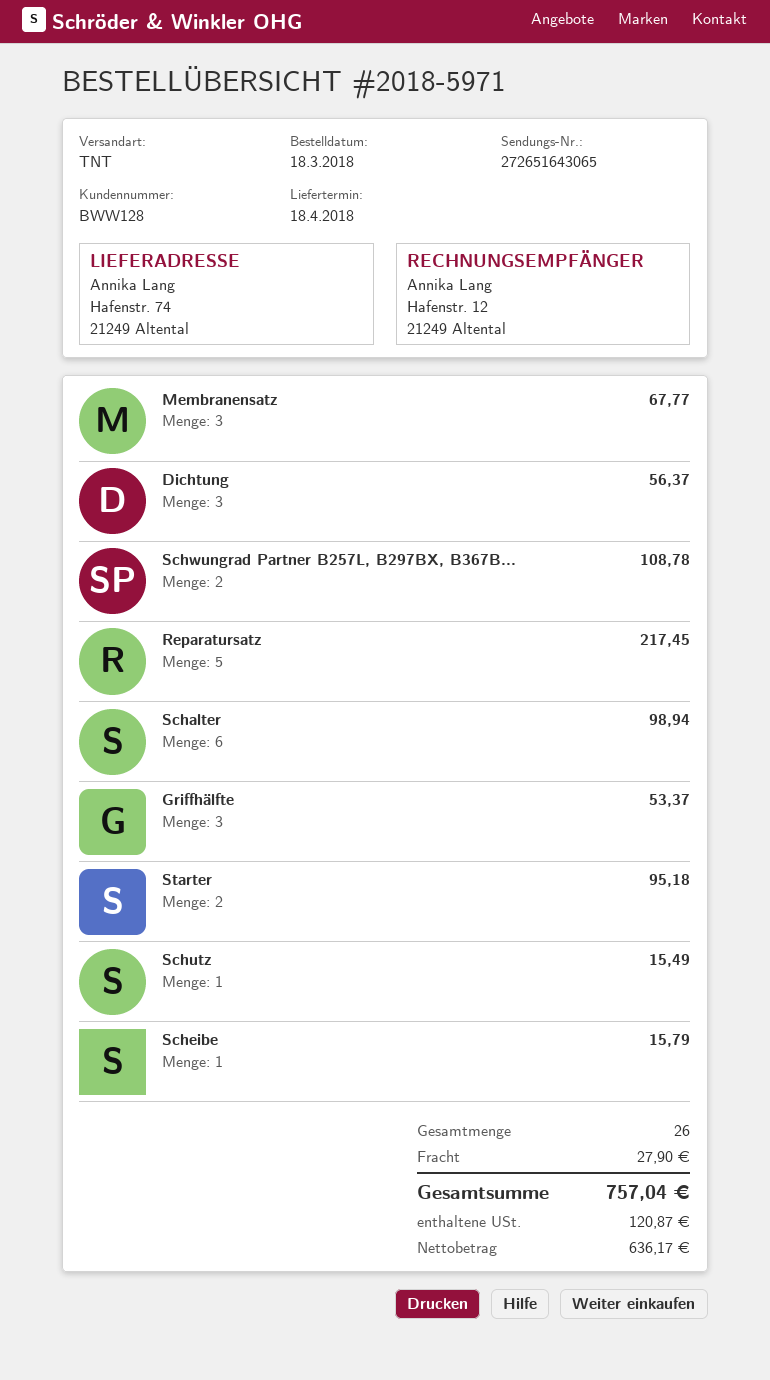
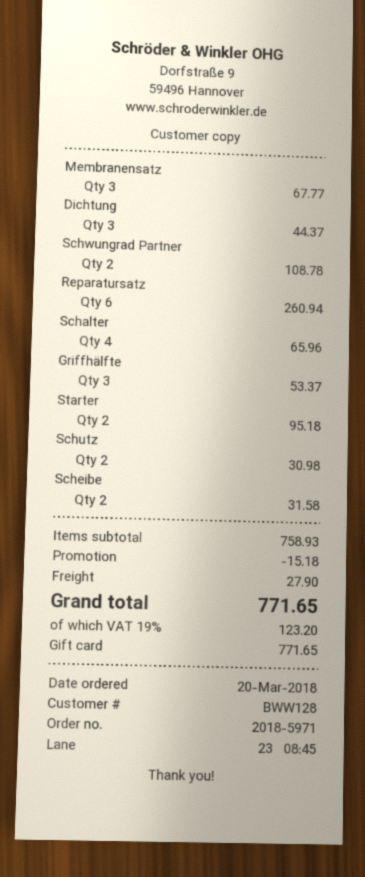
order date: 2018-03-18 -> 2018-03-20
Dichtung: 3 for 56.37 -> 3 for 44.37
Reparatursatz: 5 for 217.45 -> 6 for 260.94
Schalter: 6 for 98.94 -> 4 for 65.96
Schutz: 1 for 15.49 -> 2 for 30.98
Scheibe: 1 for 15.79 -> 2 for 31.58
discount: none -> 15.18
tax: 120.87 -> 123.20
total: 757.04 -> 771.65

